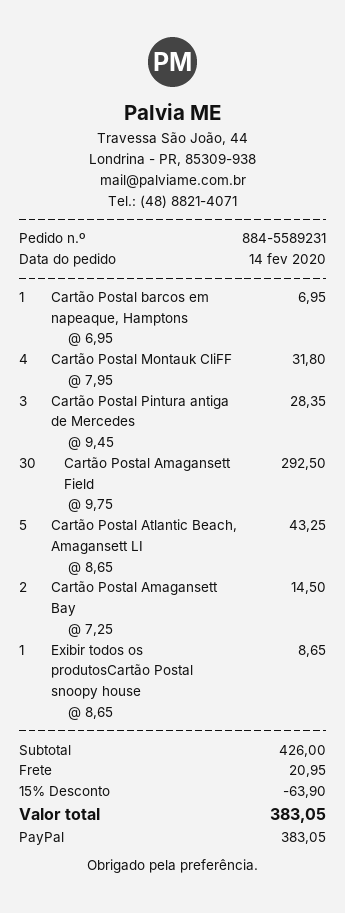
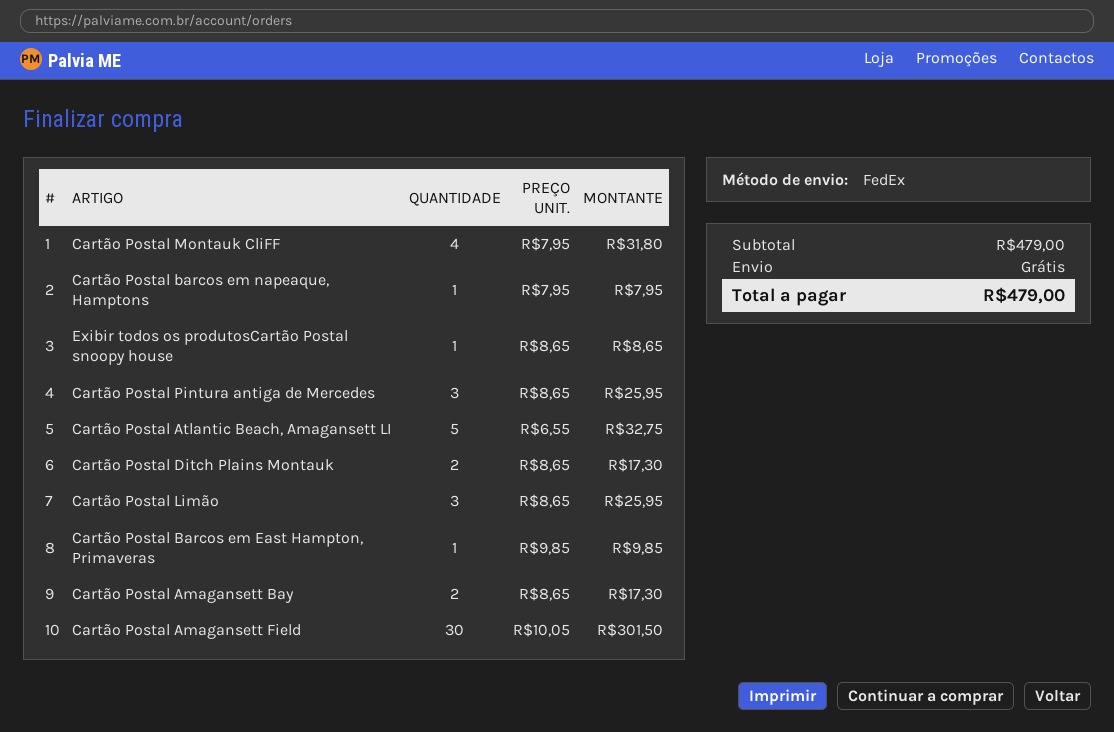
Cartão Postal barcos em napeaque, Hamptons: 1 x 6.95 = 6.95 -> 1 x 7.95 = 7.95
Cartão Postal Pintura antiga de Mercedes: 3 x 9.45 = 28.35 -> 3 x 8.65 = 25.95
Cartão Postal Amagansett Field: 30 x 9.75 = 292.50 -> 30 x 10.05 = 301.50
Cartão Postal Atlantic Beach, Amagansett LI: 5 x 8.65 = 43.25 -> 5 x 6.55 = 32.75
Cartão Postal Amagansett Bay: 2 x 7.25 = 14.50 -> 2 x 8.65 = 17.30
Cartão Postal Ditch Plains Montauk: none -> 2 x 8.65 = 17.30
Cartão Postal Limão: none -> 3 x 8.65 = 25.95
Cartão Postal Barcos em East Hampton, Primaveras: none -> 1 x 9.85 = 9.85
subtotal: 426.00 -> 479.00
discount: 15% = 63.90 -> none
shipping: 20.95 -> 0.00
total: 383.05 -> 479.00

